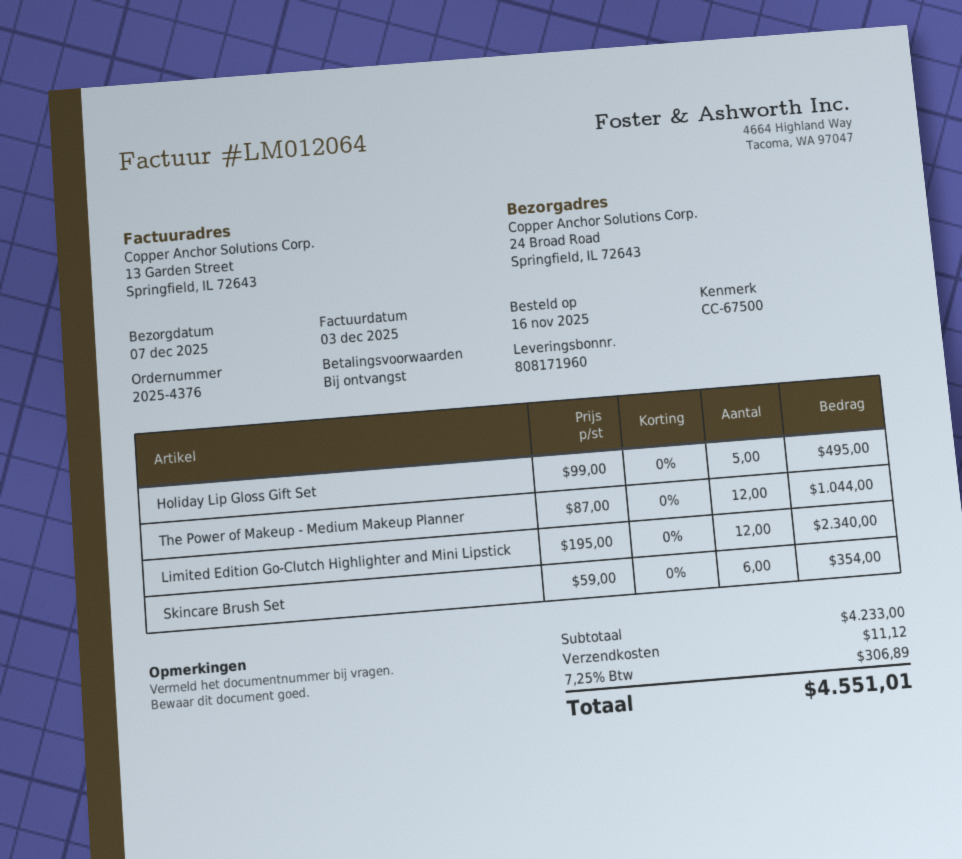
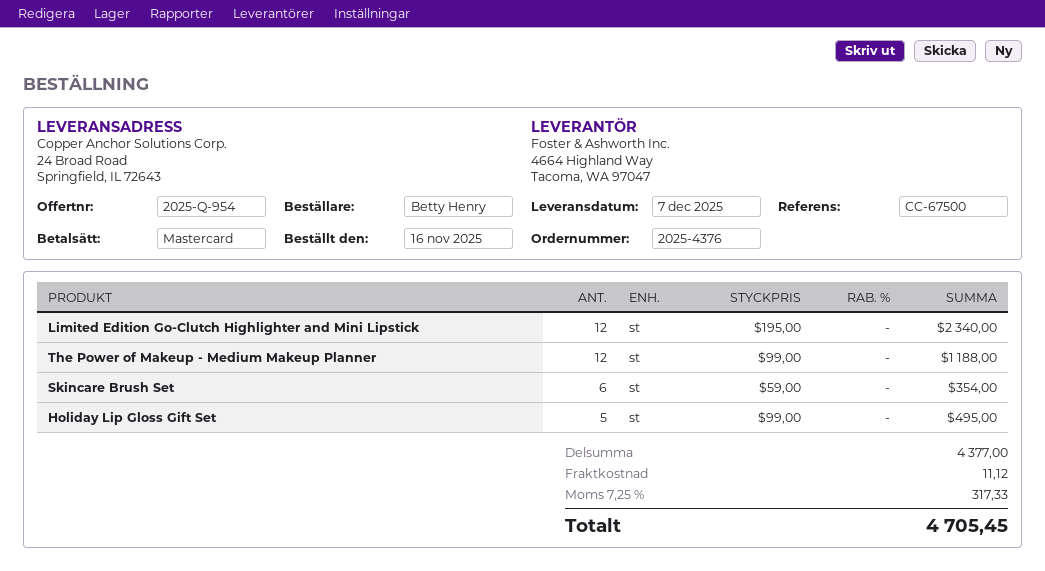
The Power of Makeup - Medium Makeup Planner: 12 x 87.00 = 1044.00 -> 12 x 99.00 = 1188.00
subtotal: 4233.00 -> 4377.00
tax: 7.25% = 306.89 -> 7.25% = 317.33
total: 4551.01 -> 4705.45

